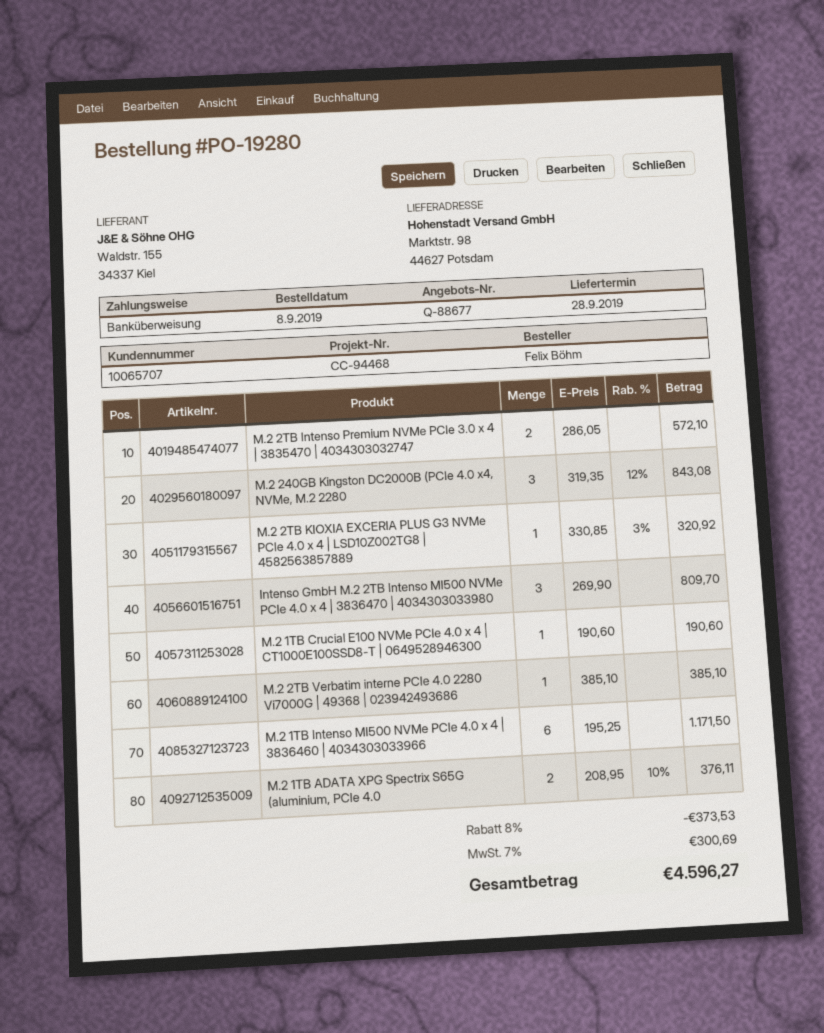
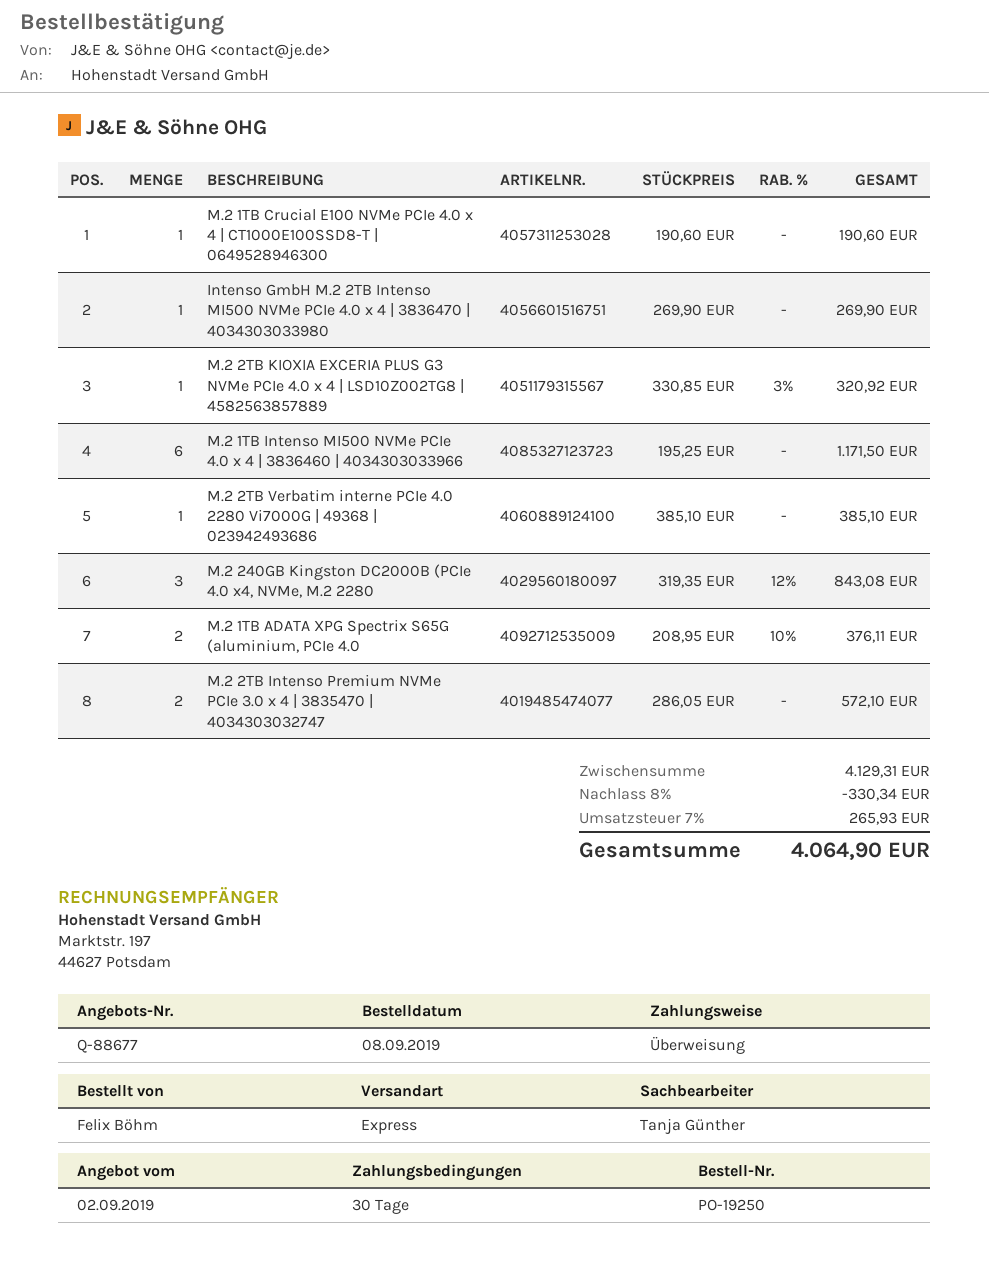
order number: PO-19280 -> PO-19250
Intenso GmbH M.2 2TB Intenso MI500 NVMe PCIe 4.0 x 4 | 3836470 | 4034303033980: 3 x 269.90 = 809.70 -> 1 x 269.90 = 269.90
discount: 8% = 373.53 -> 8% = 330.34
tax: 7% = 300.69 -> 7% = 265.93
total: 4596.27 -> 4064.90

